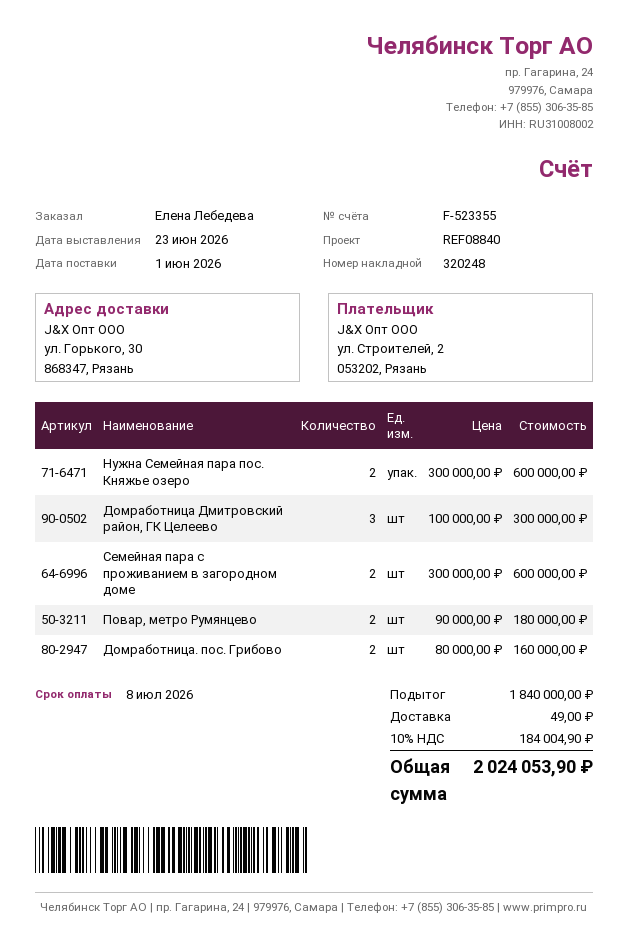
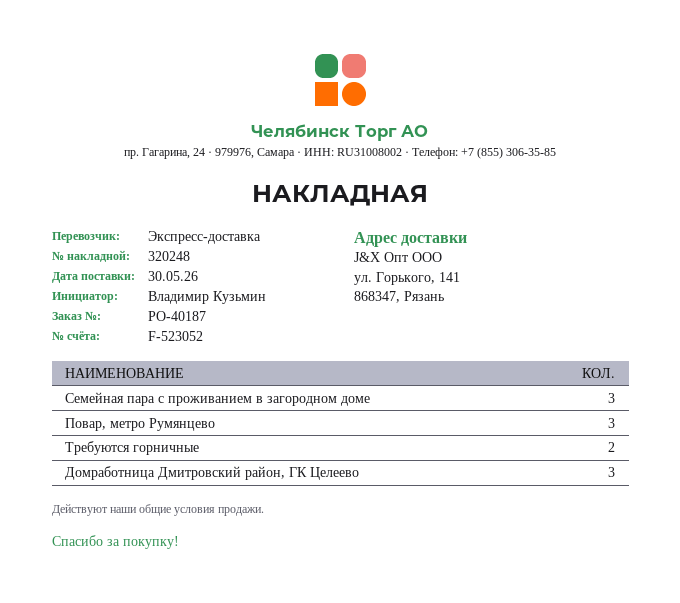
delivery date: 2026-06-01 -> 2026-05-30
invoice number: F-523355 -> F-523052
ordered by: Елена Лебедева -> Владимир Кузьмин
ship to: ул. Горького, 30, 868347, Рязань -> ул. Горького, 141, 868347, Рязань
Нужна Семейная пара пос. Княжье озеро: 2 -> none
Семейная пара с проживанием в загородном доме: 2 -> 3
Повар, метро Румянцево: 2 -> 3
Домработница. пос. Грибово: 2 -> none
Требуются горничные: none -> 2

